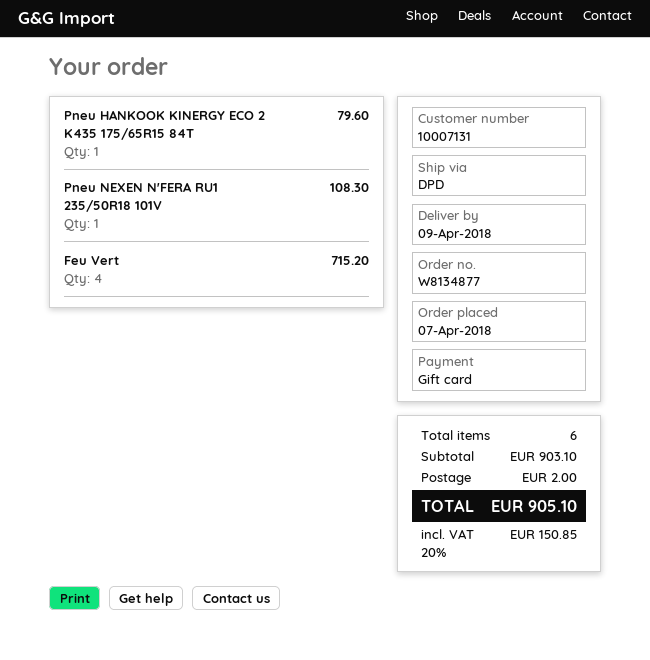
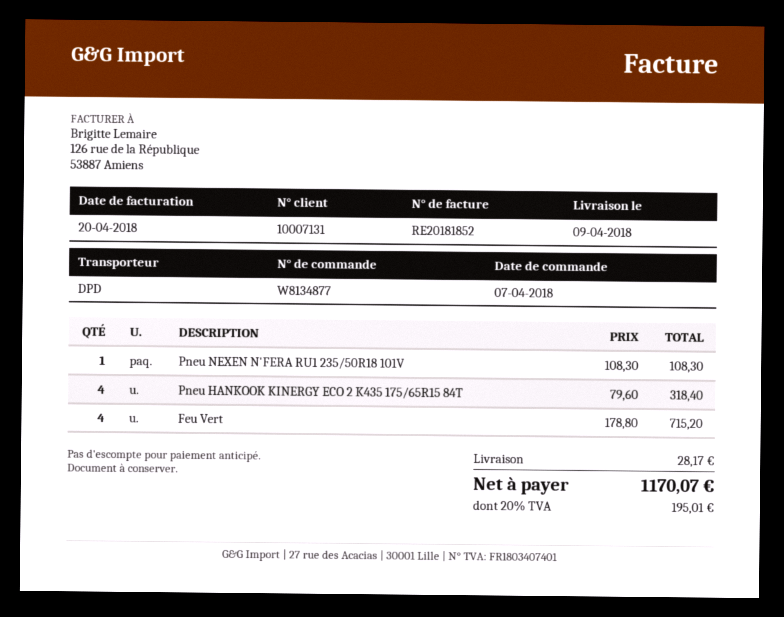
Pneu HANKOOK KINERGY ECO 2 K435 175/65R15 84T: 1 for 79.60 -> 4 for 318.40
shipping: 2.00 -> 28.17
tax: 20% = 150.85 -> 20% = 195.01
total: 905.10 -> 1170.07

